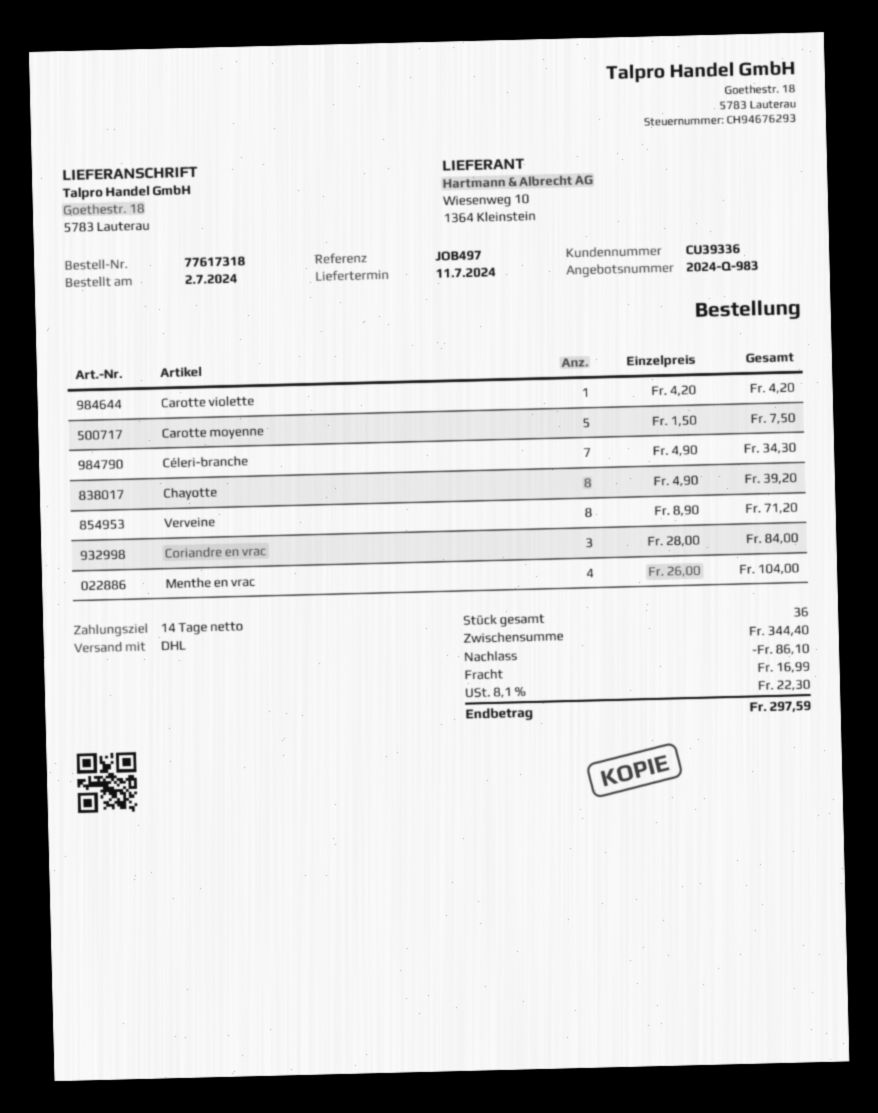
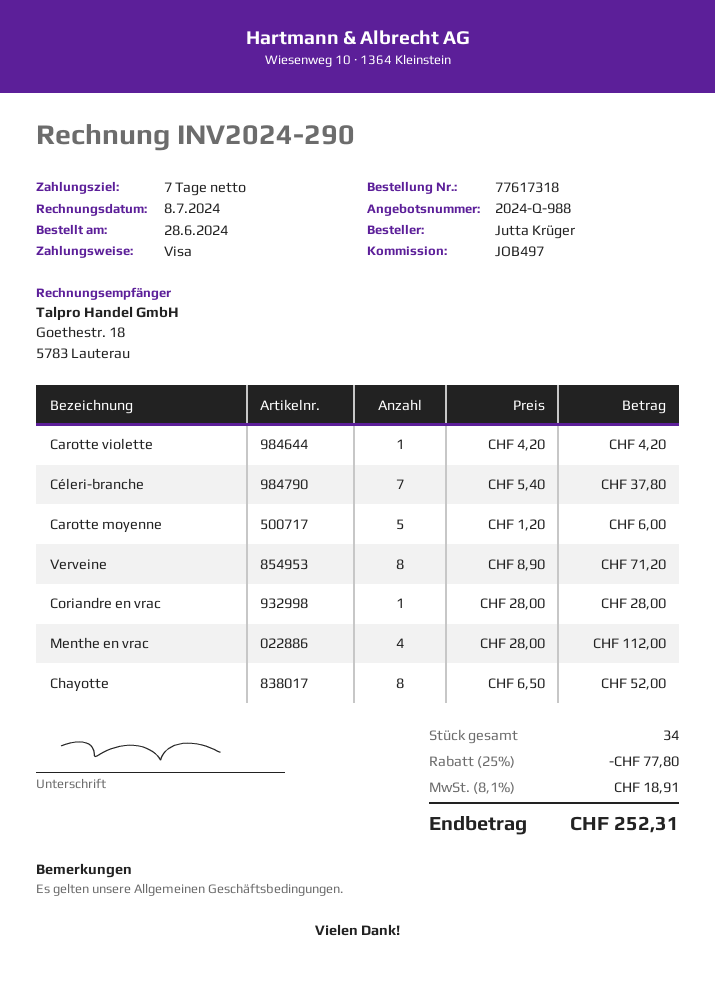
quote number: 2024-Q-983 -> 2024-Q-988
order date: 2024-07-02 -> 2024-06-28
payment terms: 14 days -> 7 days
Carotte moyenne: 5 x 1.50 = 7.50 -> 5 x 1.20 = 6.00
Céleri-branche: 7 x 4.90 = 34.30 -> 7 x 5.40 = 37.80
Chayotte: 8 x 4.90 = 39.20 -> 8 x 6.50 = 52.00
Coriandre en vrac: 3 x 28.00 = 84.00 -> 1 x 28.00 = 28.00
Menthe en vrac: 4 x 26.00 = 104.00 -> 4 x 28.00 = 112.00
total quantity: 36 -> 34
discount: 86.10 -> 77.80
shipping: 16.99 -> none
tax: 8.1% = 22.30 -> 8.1% = 18.91
total: 297.59 -> 252.31

